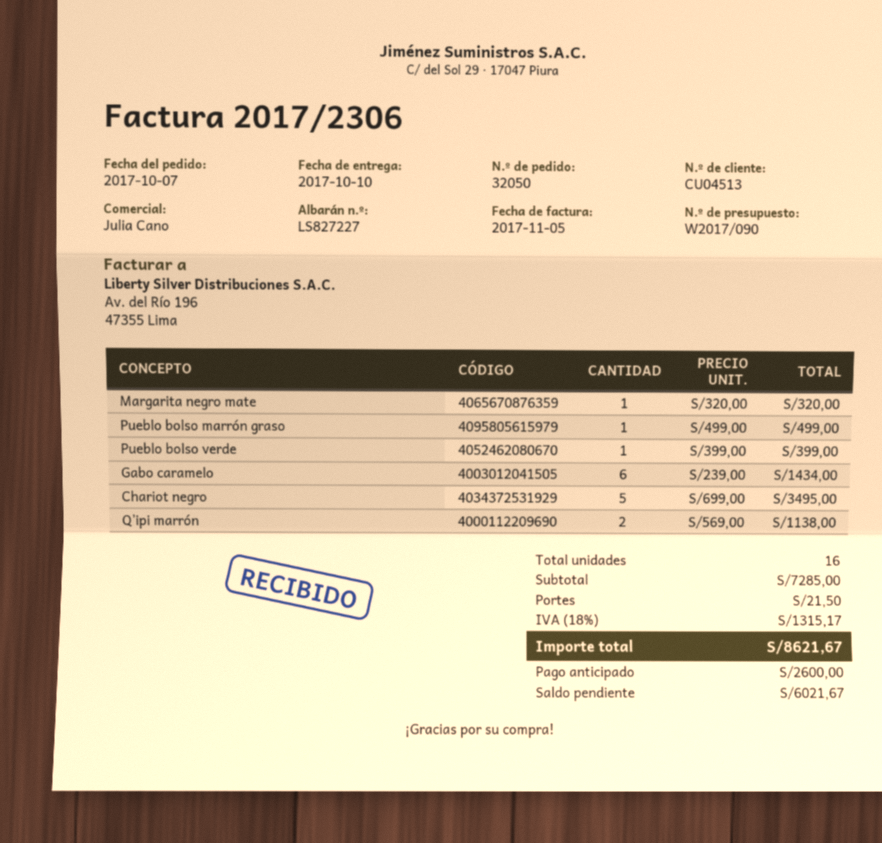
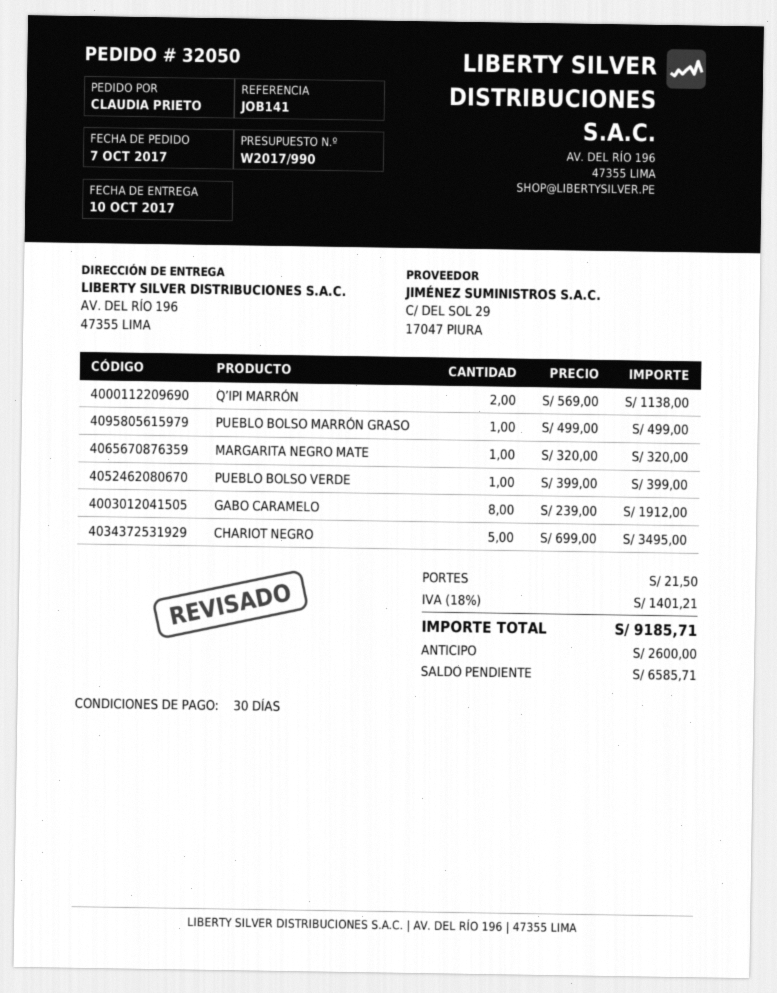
quote number: W2017/090 -> W2017/990
Gabo caramelo: 6 x 239.00 = 1434.00 -> 8 x 239.00 = 1912.00
tax: 18% = 1315.17 -> 18% = 1401.21
total: 8621.67 -> 9185.71
balance: 6021.67 -> 6585.71

